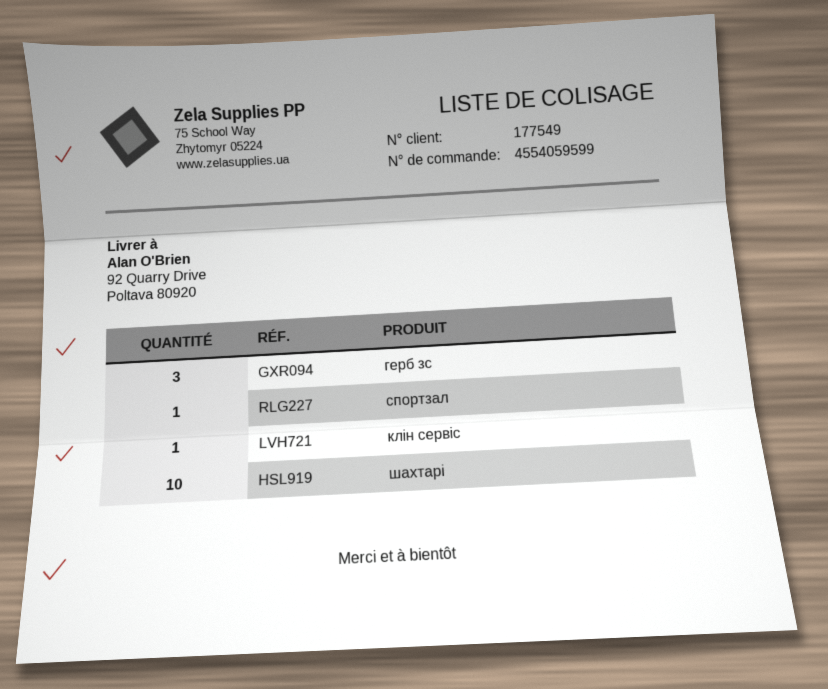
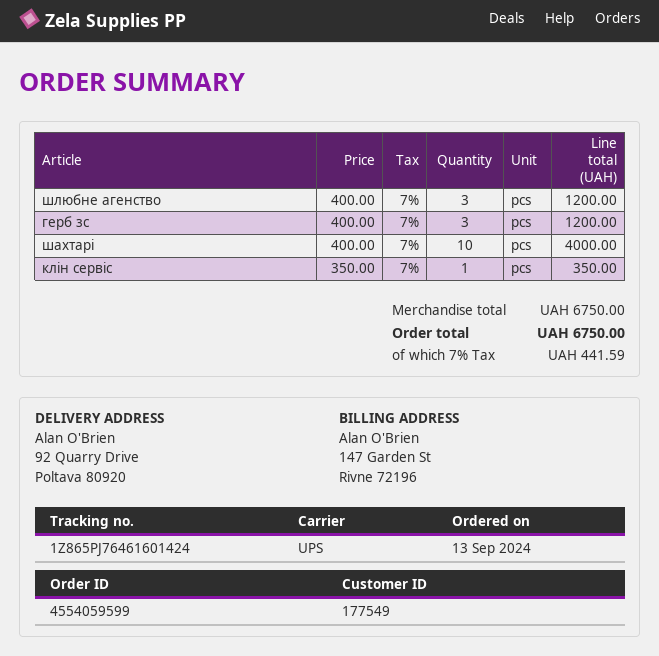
спортзал: 1 -> none
шлюбне агенство: none -> 3

